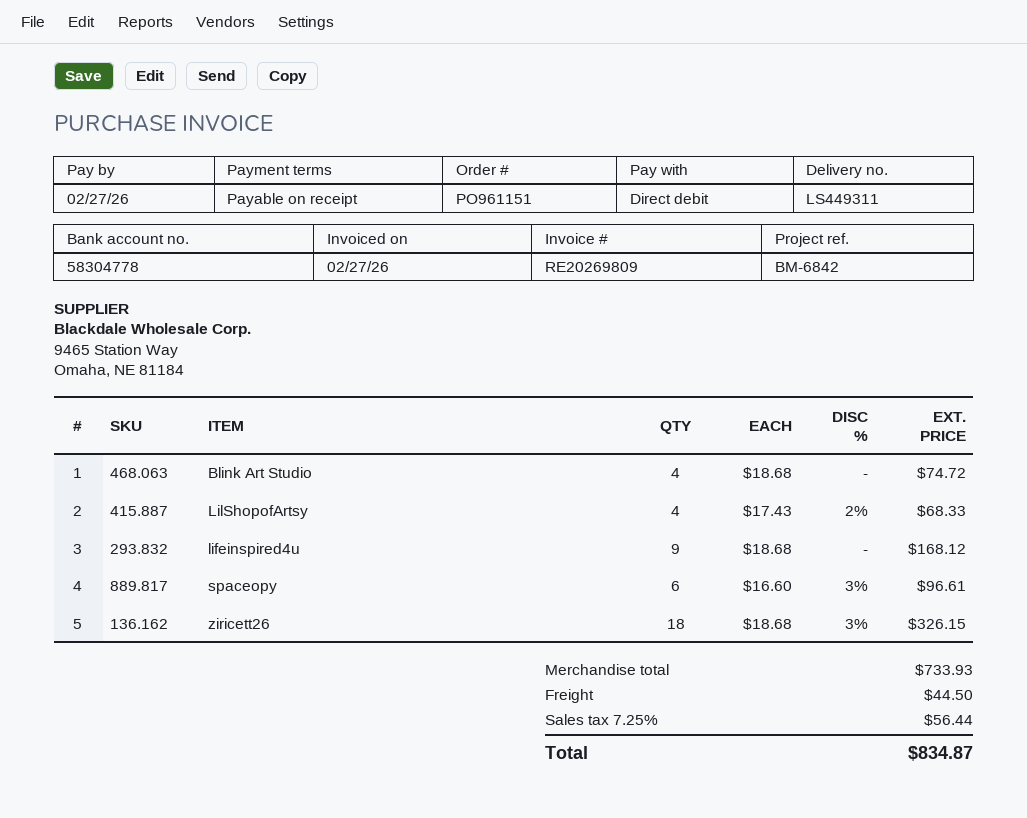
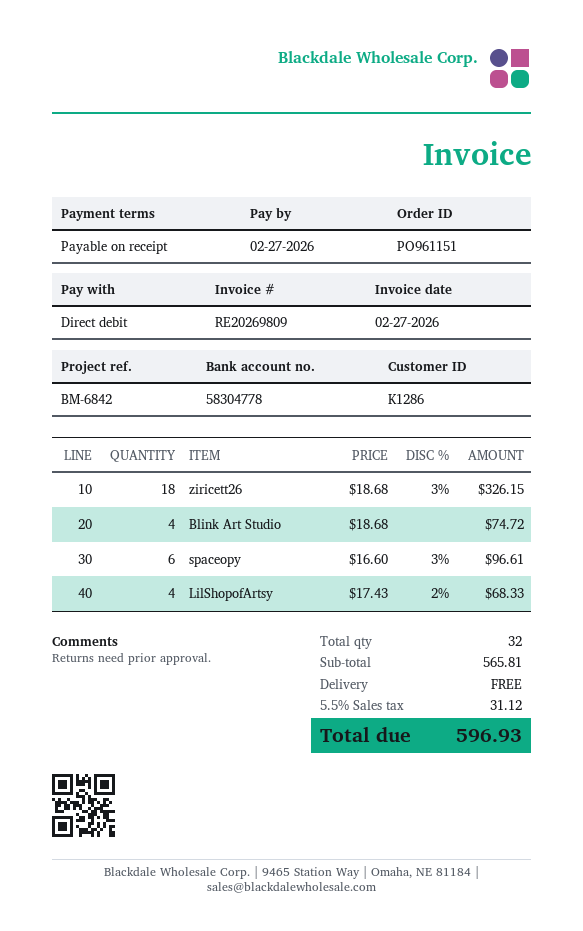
lifeinspired4u: 9 x 18.68 = 168.12 -> none
subtotal: 733.93 -> 565.81
shipping: 44.50 -> 0.00
tax: 7.25% = 56.44 -> 5.5% = 31.12
total: 834.87 -> 596.93

